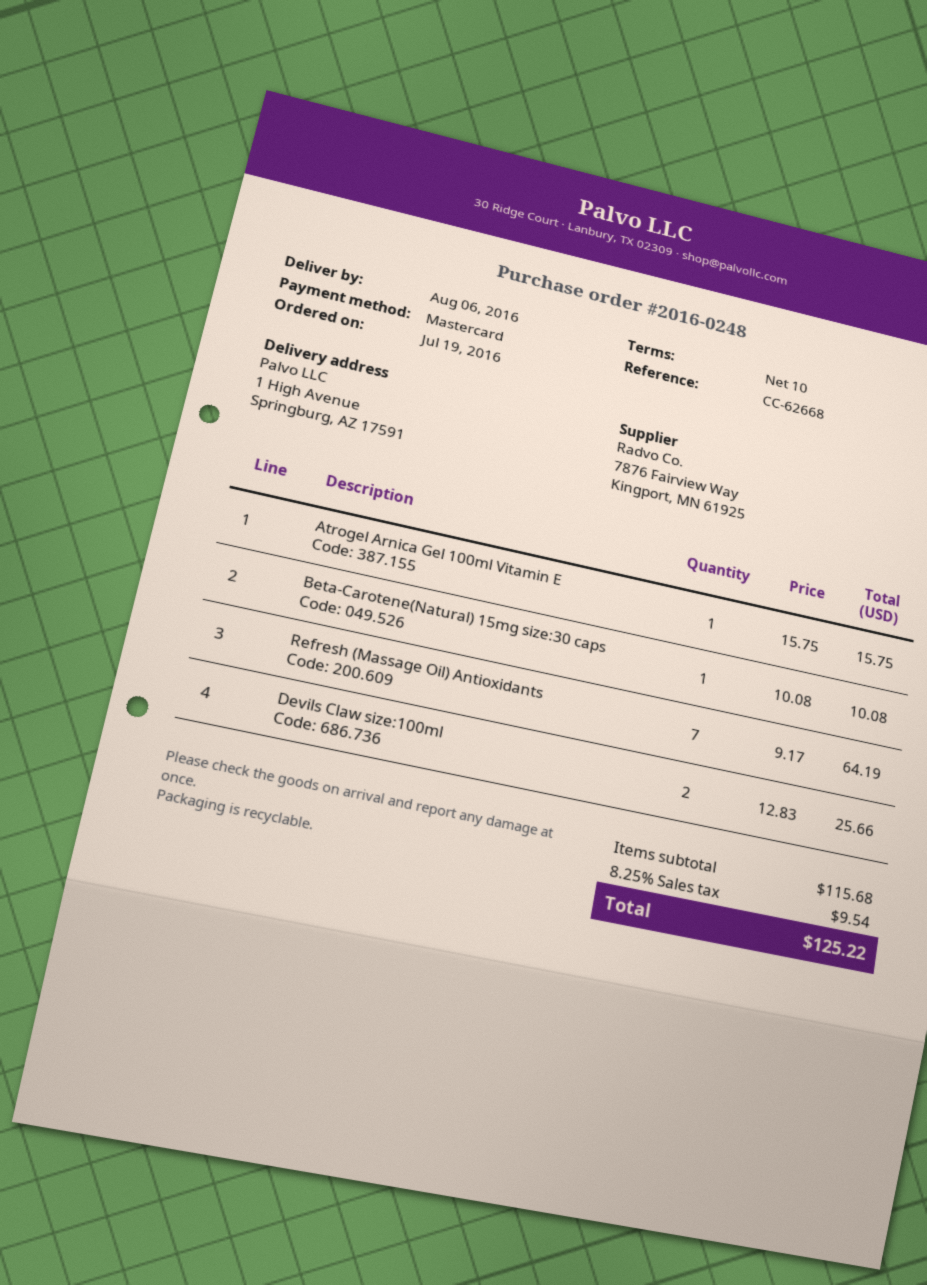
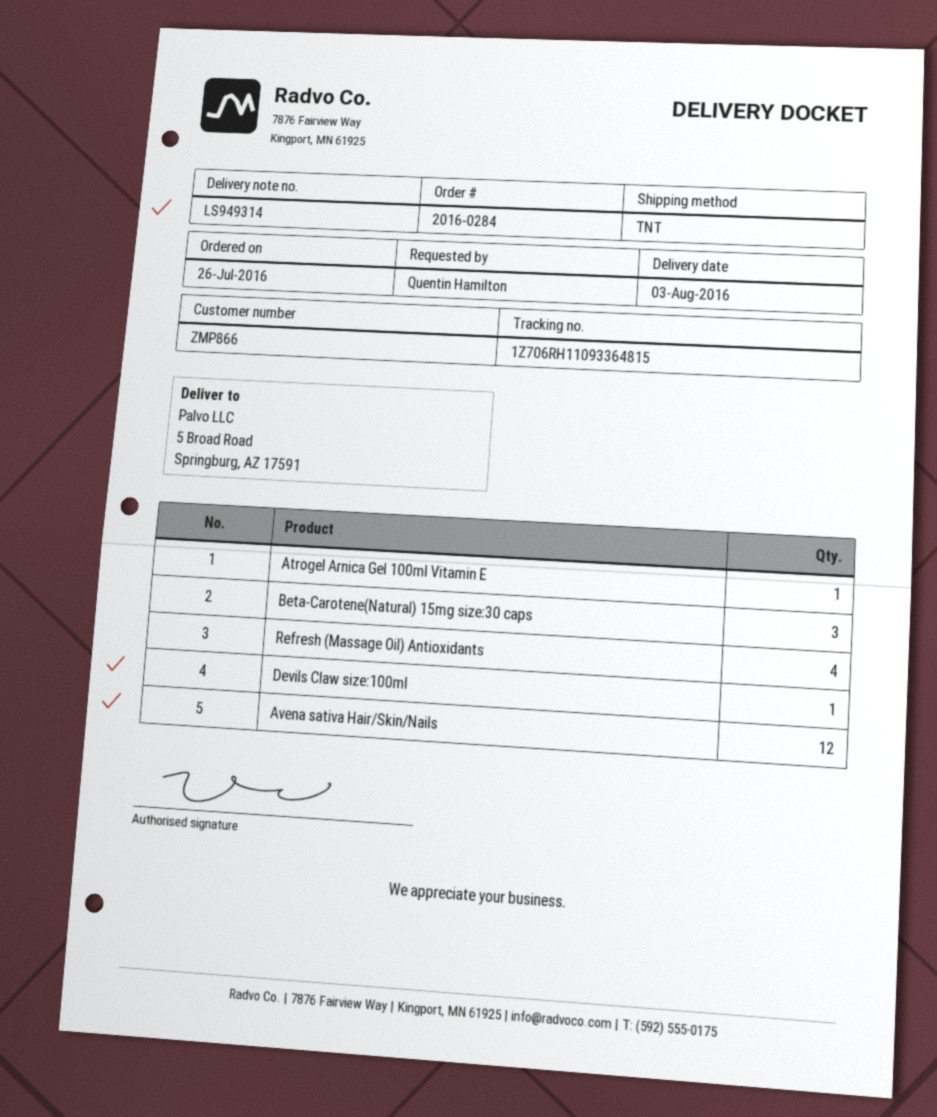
order number: 2016-0248 -> 2016-0284
order date: 2016-07-19 -> 2016-07-26
delivery date: 2016-08-06 -> 2016-08-03
ship to: 1 High Avenue, Springburg, AZ 17591 -> 5 Broad Road, Springburg, AZ 17591
Beta-Carotene(Natural) 15mg size:30 caps: 1 -> 3
Refresh (Massage Oil) Antioxidants: 7 -> 4
Devils Claw size:100ml: 2 -> 1
Avena sativa Hair/Skin/Nails: none -> 12

